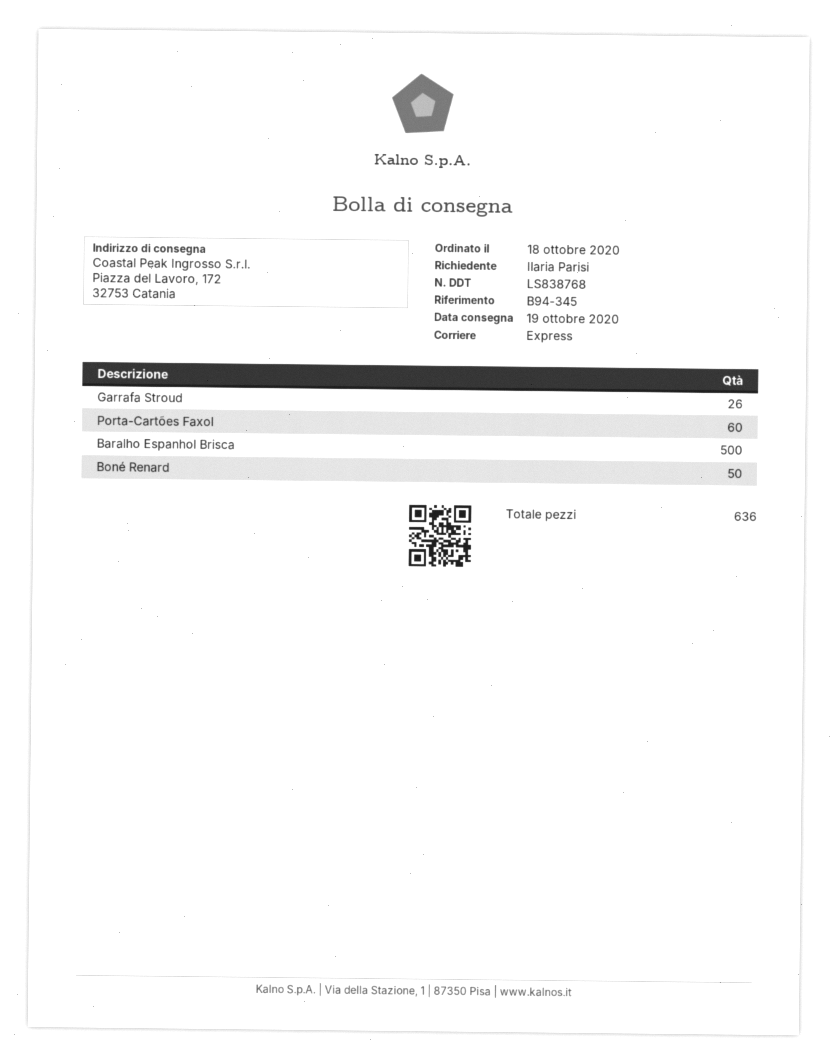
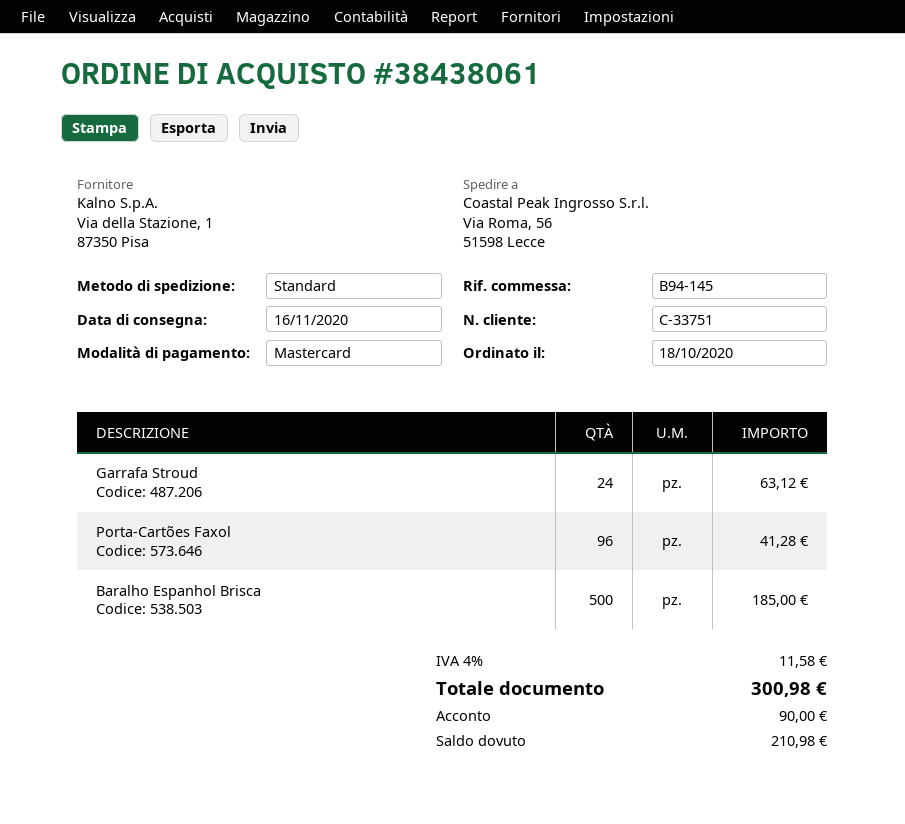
delivery date: 2020-10-19 -> 2020-11-16
reference: B94-345 -> B94-145
shipping method: express -> standard
ship to: Piazza del Lavoro, 172, 32753 Catania -> Via Roma, 56, 51598 Lecce
Garrafa Stroud: 26 -> 24
Porta-Cartões Faxol: 60 -> 96
Boné Renard: 50 -> none

